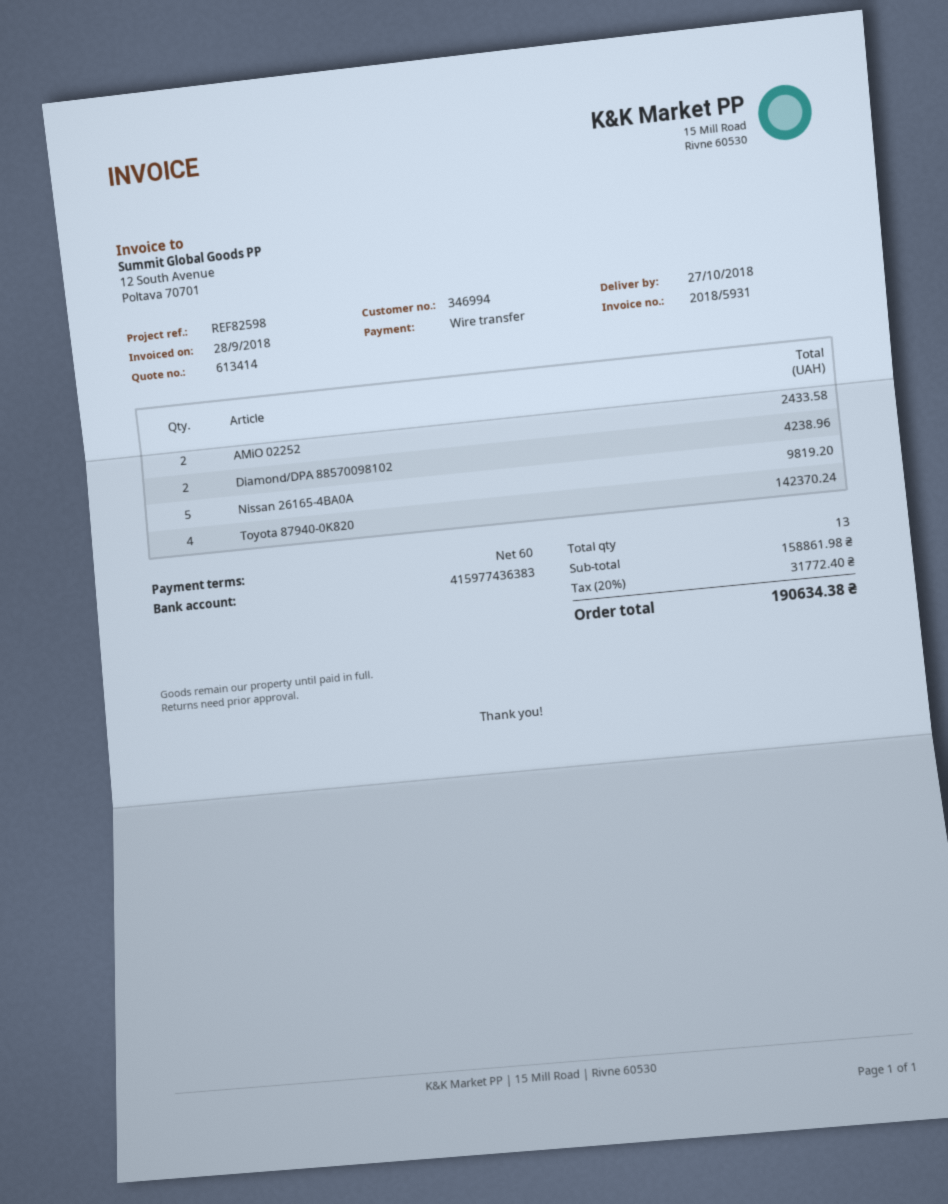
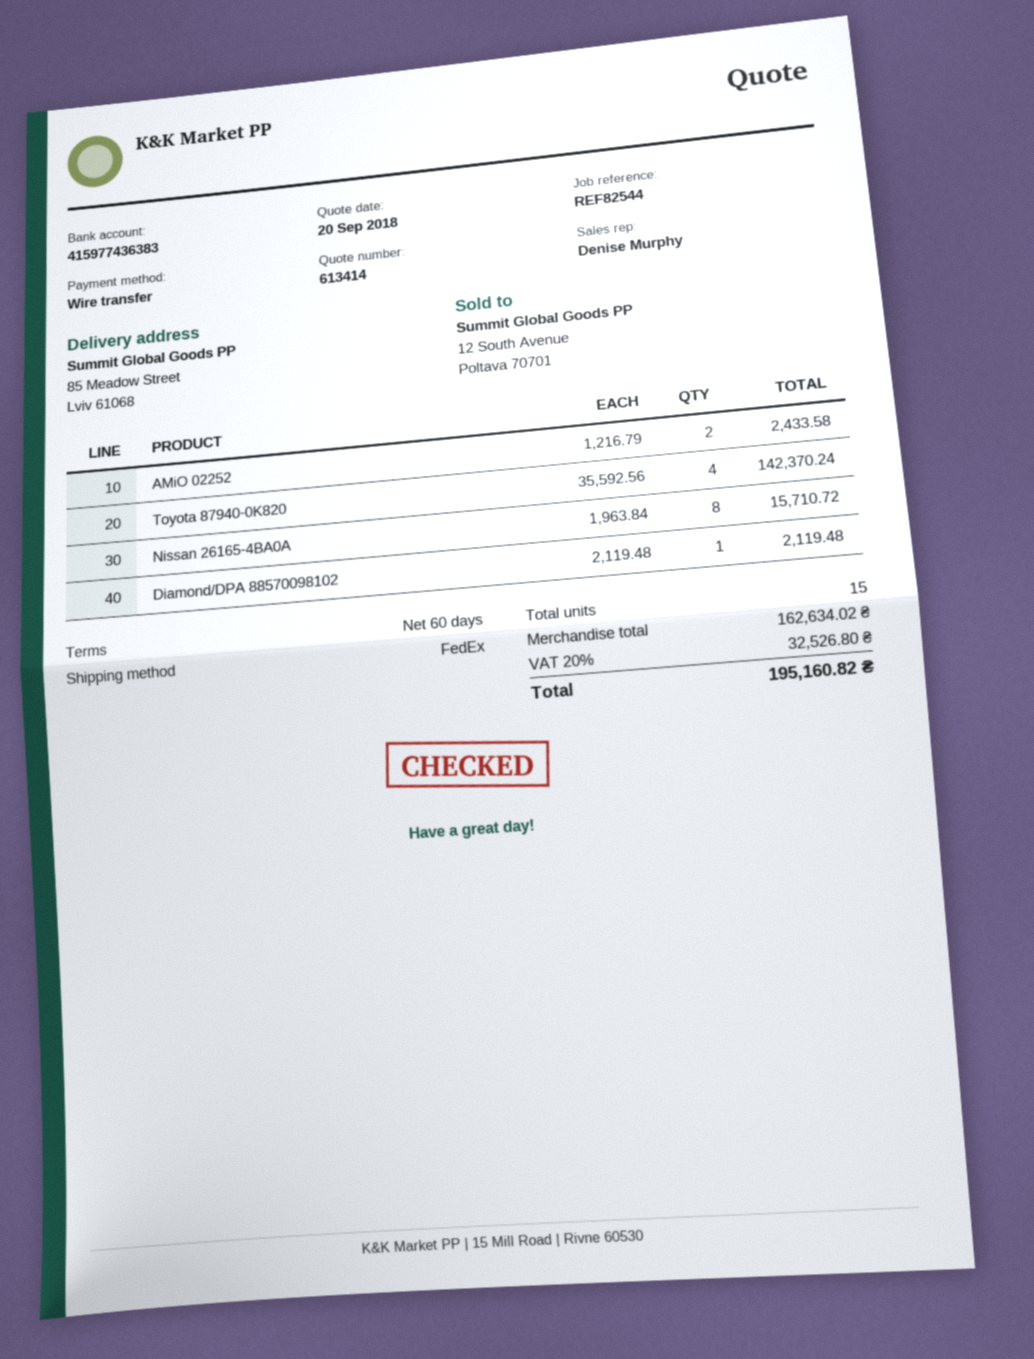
reference: REF82598 -> REF82544
Diamond/DPA 88570098102: 2 for 4238.96 -> 1 for 2119.48
Nissan 26165-4BA0A: 5 for 9819.20 -> 8 for 15710.72
total quantity: 13 -> 15
subtotal: 158861.98 -> 162634.02
tax: 20% = 31772.40 -> 20% = 32526.80
total: 190634.38 -> 195160.82

